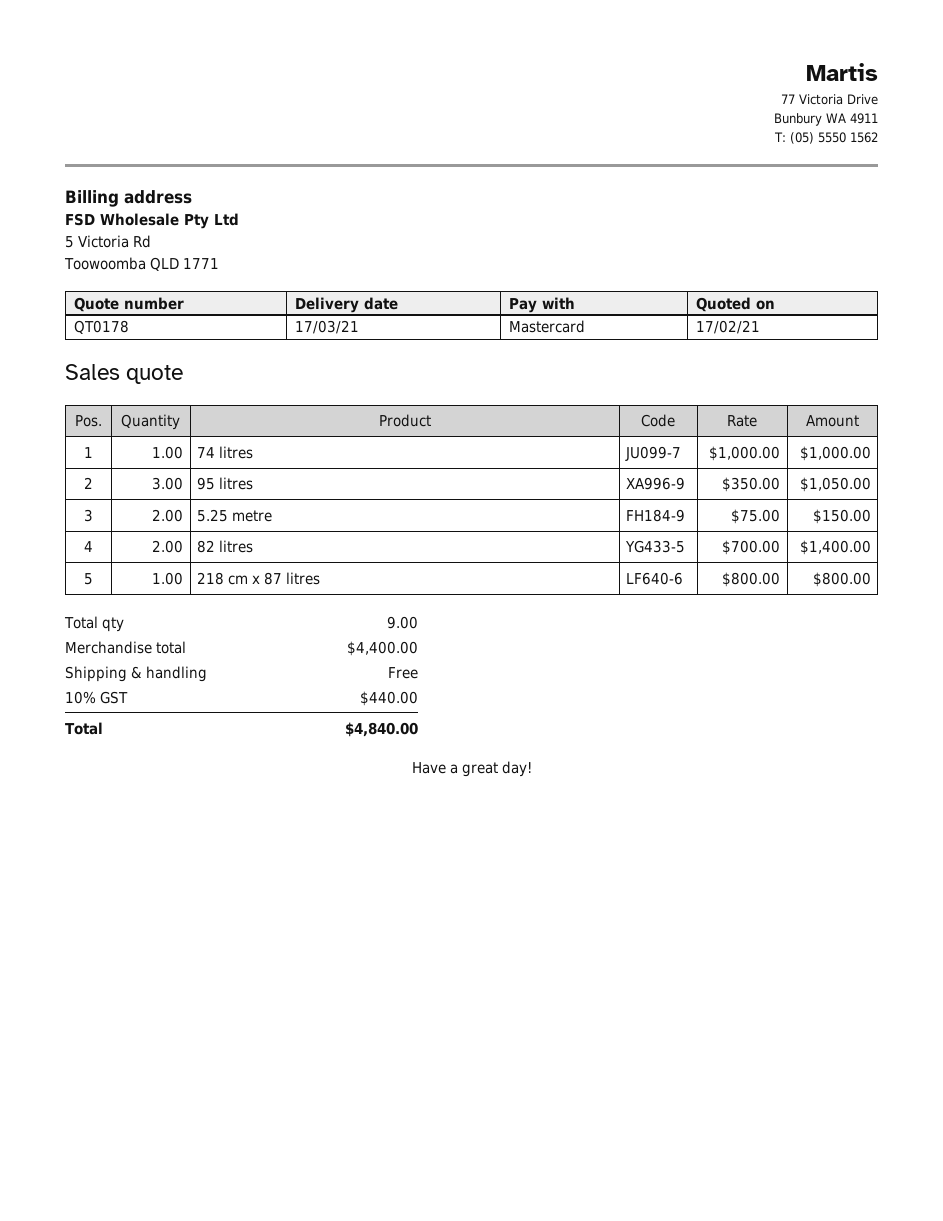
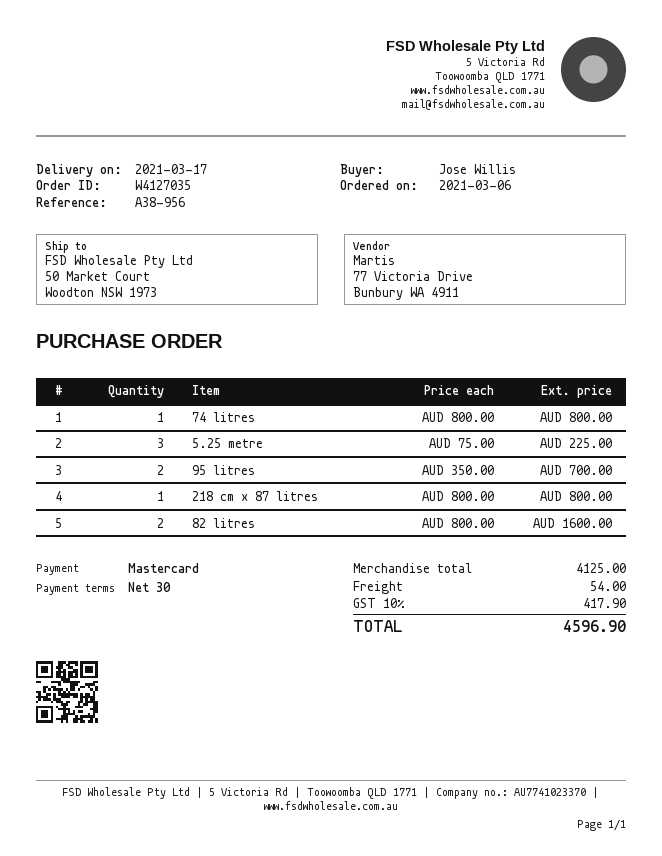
74 litres: 1 x 1000.00 = 1000.00 -> 1 x 800.00 = 800.00
95 litres: 3 x 350.00 = 1050.00 -> 2 x 350.00 = 700.00
5.25 metre: 2 x 75.00 = 150.00 -> 3 x 75.00 = 225.00
82 litres: 2 x 700.00 = 1400.00 -> 2 x 800.00 = 1600.00
subtotal: 4400.00 -> 4125.00
shipping: 0.00 -> 54.00
tax: 10% = 440.00 -> 10% = 417.90
total: 4840.00 -> 4596.90

